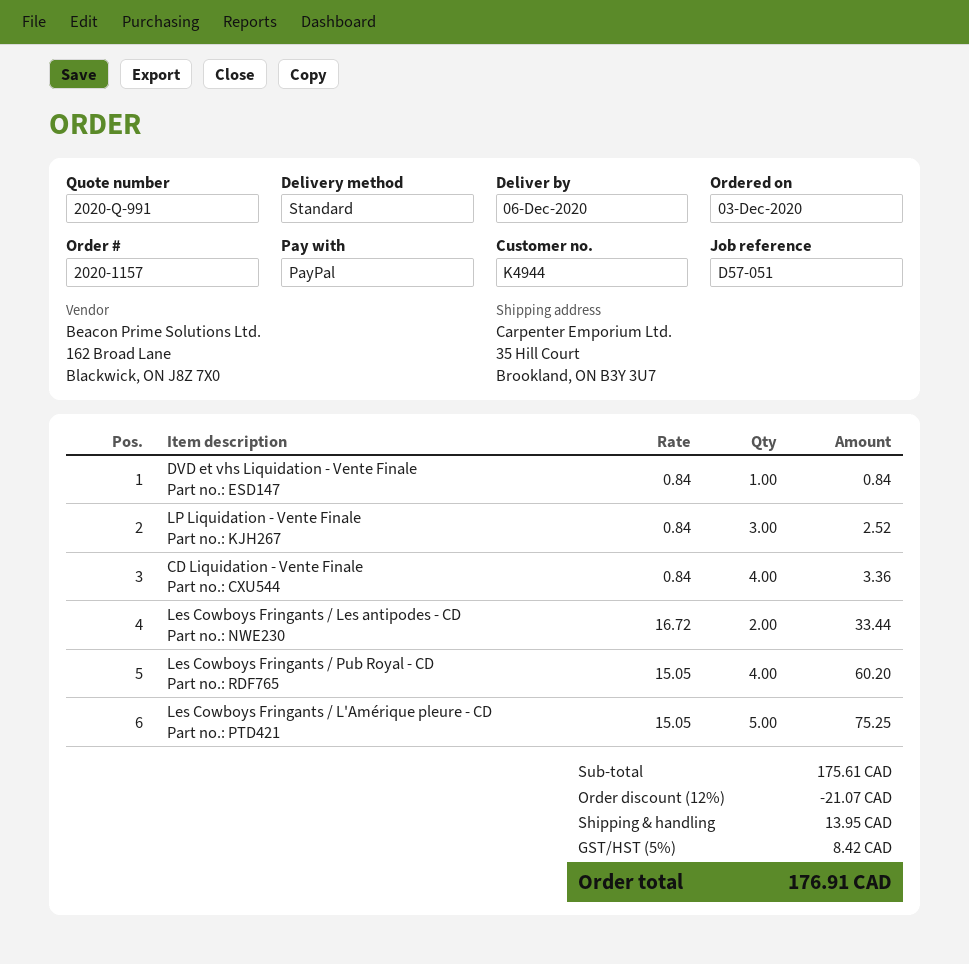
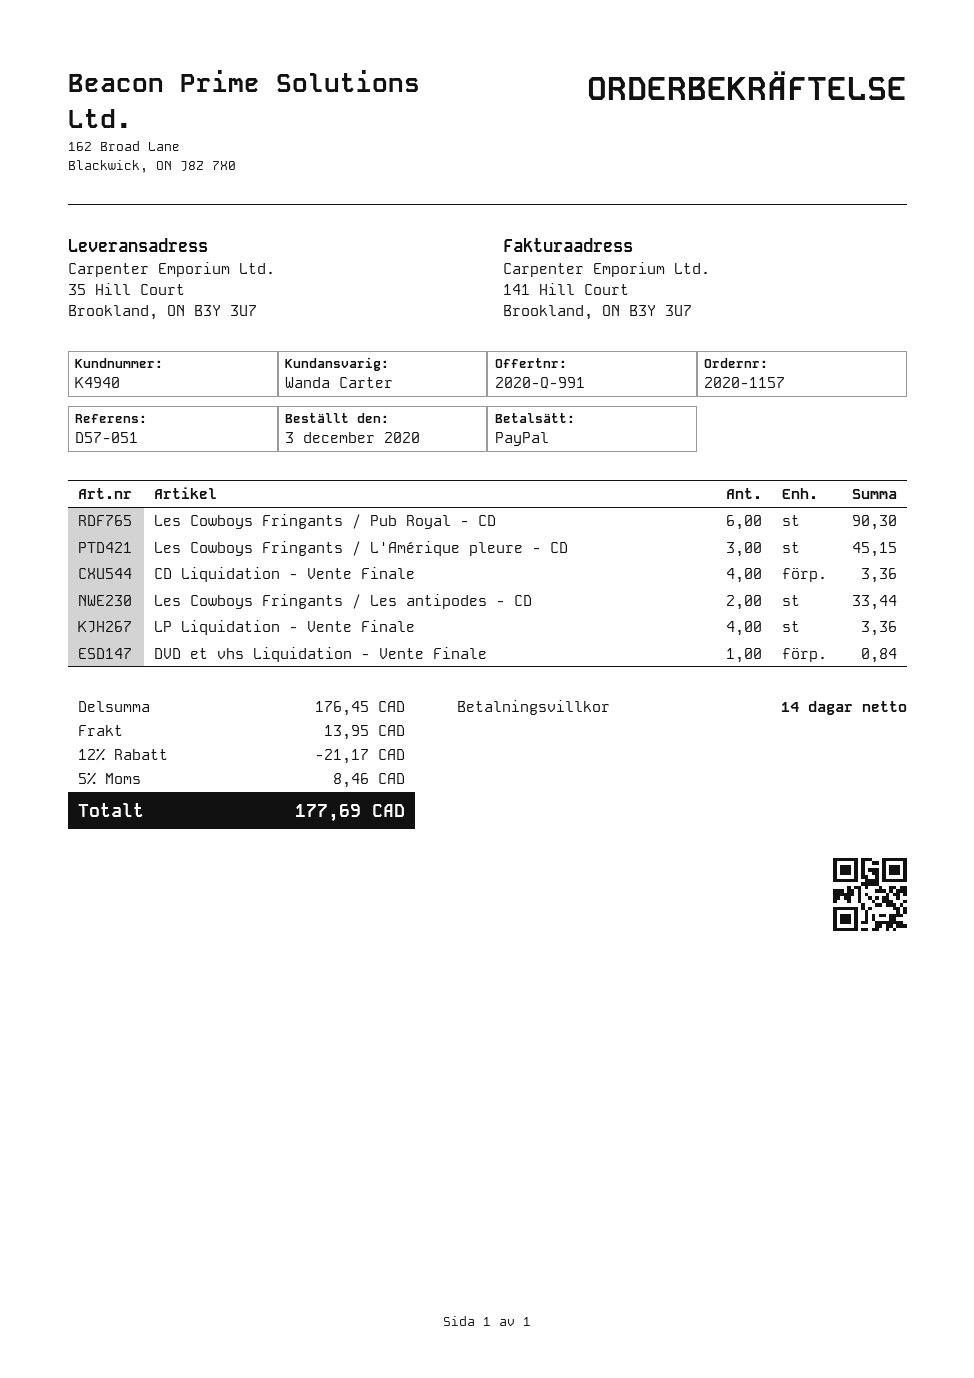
customer number: K4944 -> K4940
LP Liquidation - Vente Finale: 3 for 2.52 -> 4 for 3.36
Les Cowboys Fringants / Pub Royal - CD: 4 for 60.20 -> 6 for 90.30
Les Cowboys Fringants / L'Amérique pleure - CD: 5 for 75.25 -> 3 for 45.15
subtotal: 175.61 -> 176.45
discount: 12% = 21.07 -> 12% = 21.17
tax: 5% = 8.42 -> 5% = 8.46
total: 176.91 -> 177.69

